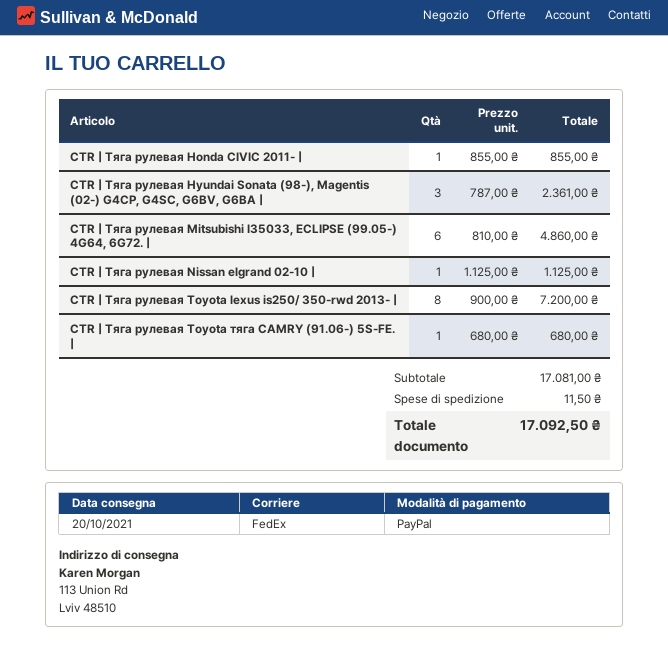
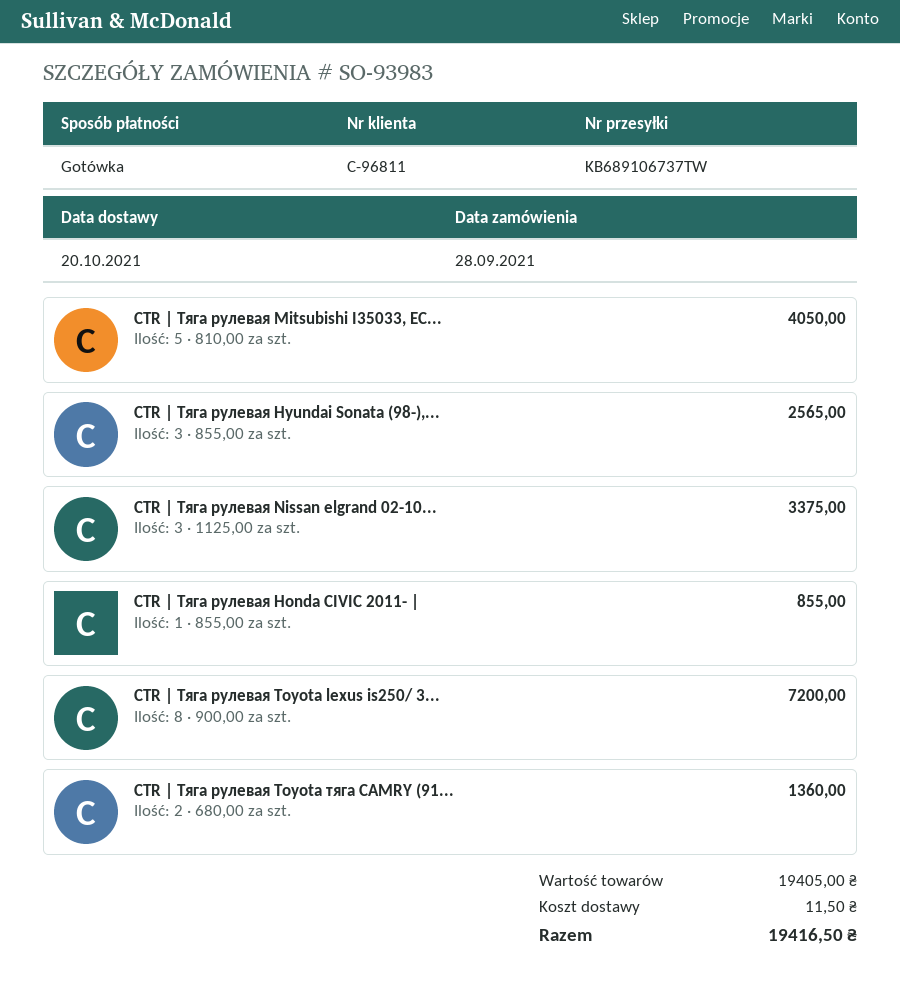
payment method: PayPal -> cash
CTR | Тяга рулевая Hyundai Sonata (98-), Magentis (02-) G4CP, G4SC, G6BV, G6BA |: 3 x 787.00 = 2361.00 -> 3 x 855.00 = 2565.00
CTR | Тяга рулевая Mitsubishi I35033, ECLIPSE (99.05-) 4G64, 6G72. |: 6 x 810.00 = 4860.00 -> 5 x 810.00 = 4050.00
CTR | Тяга рулевая Nissan elgrand 02-10 |: 1 x 1125.00 = 1125.00 -> 3 x 1125.00 = 3375.00
CTR | Тяга рулевая Toyota тяга CAMRY (91.06-) 5S-FE. |: 1 x 680.00 = 680.00 -> 2 x 680.00 = 1360.00
subtotal: 17081.00 -> 19405.00
total: 17092.50 -> 19416.50

